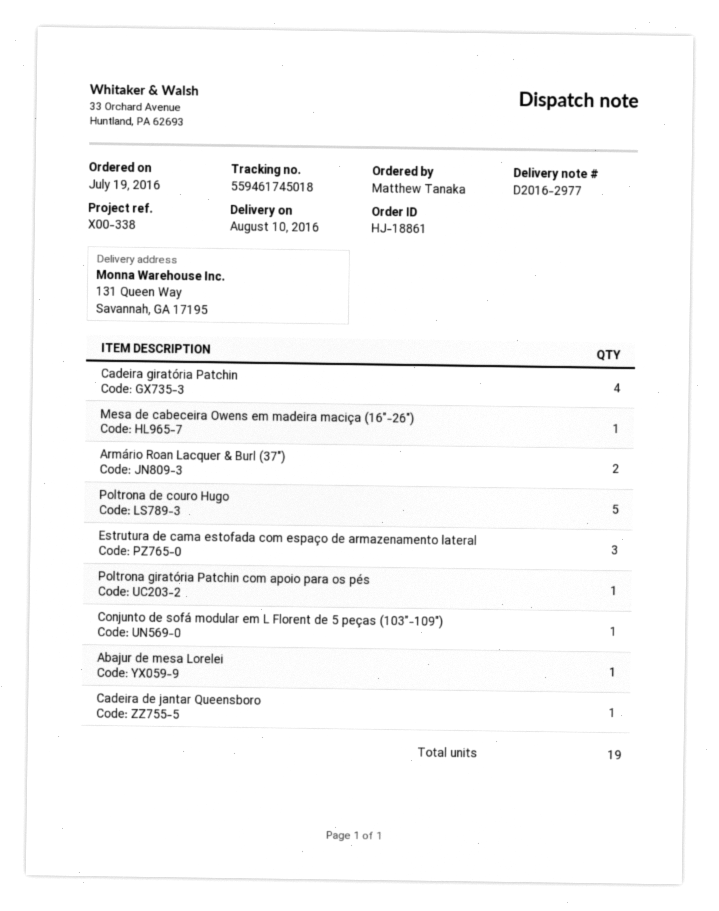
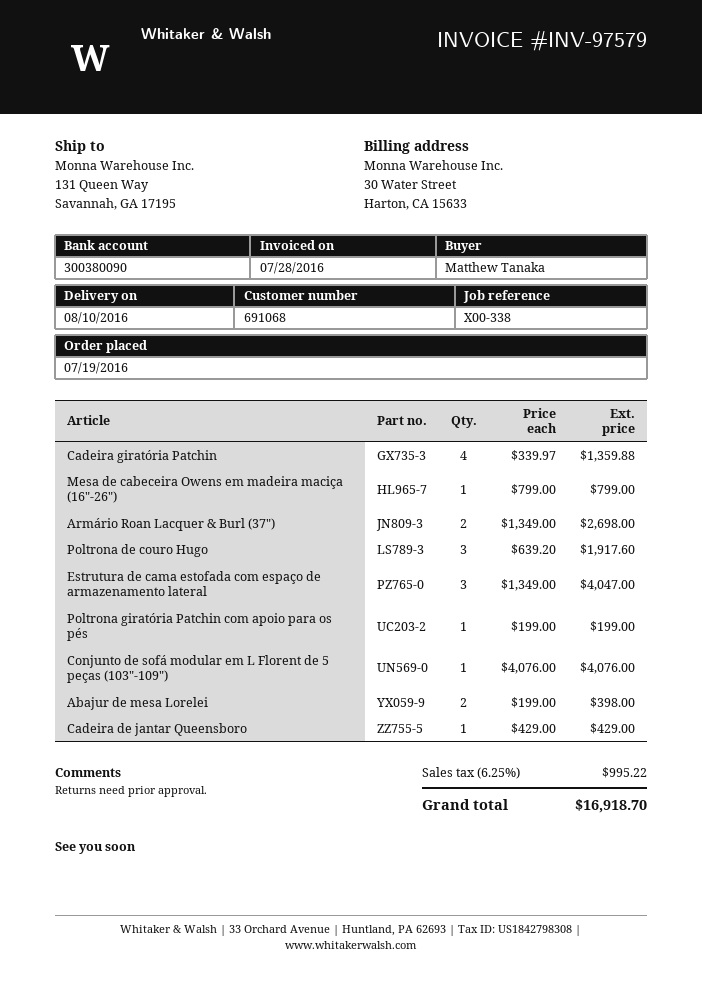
Poltrona de couro Hugo: 5 -> 3
Abajur de mesa Lorelei: 1 -> 2

